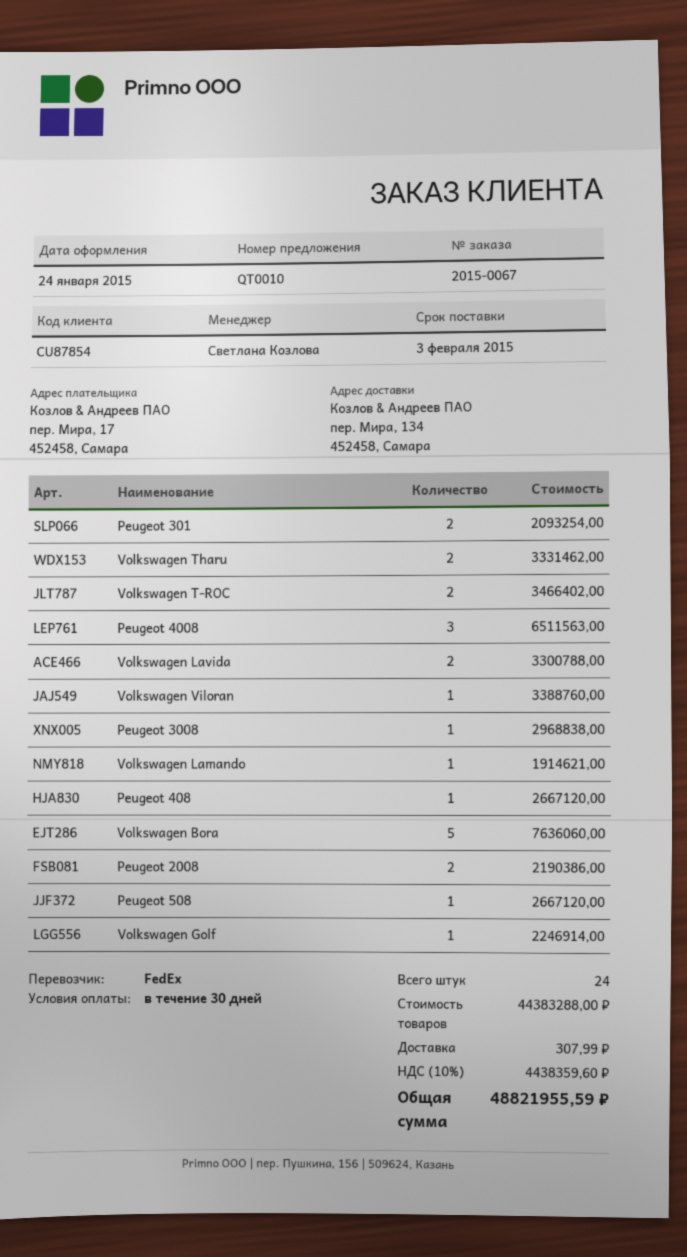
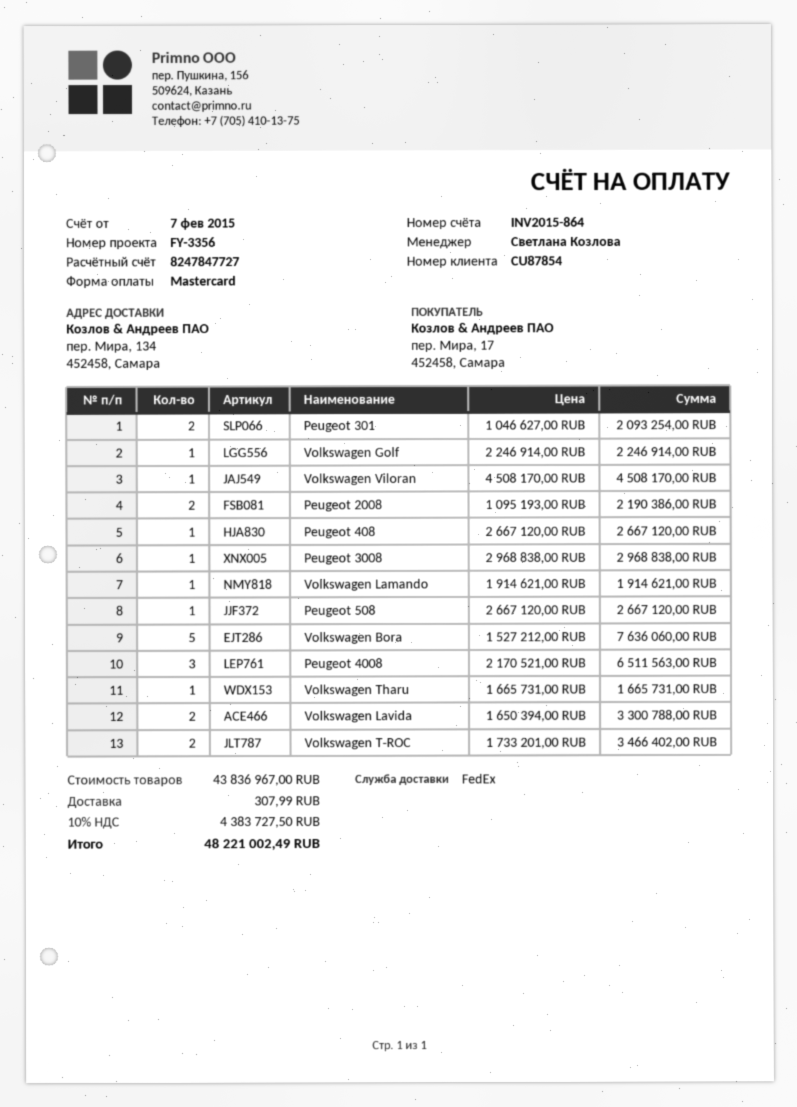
Volkswagen Tharu: 2 for 3331462.00 -> 1 for 1665731.00
Volkswagen Viloran: 1 for 3388760.00 -> 1 for 4508170.00
subtotal: 44383288.00 -> 43836967.00
tax: 10% = 4438359.60 -> 10% = 4383727.50
total: 48821955.59 -> 48221002.49

